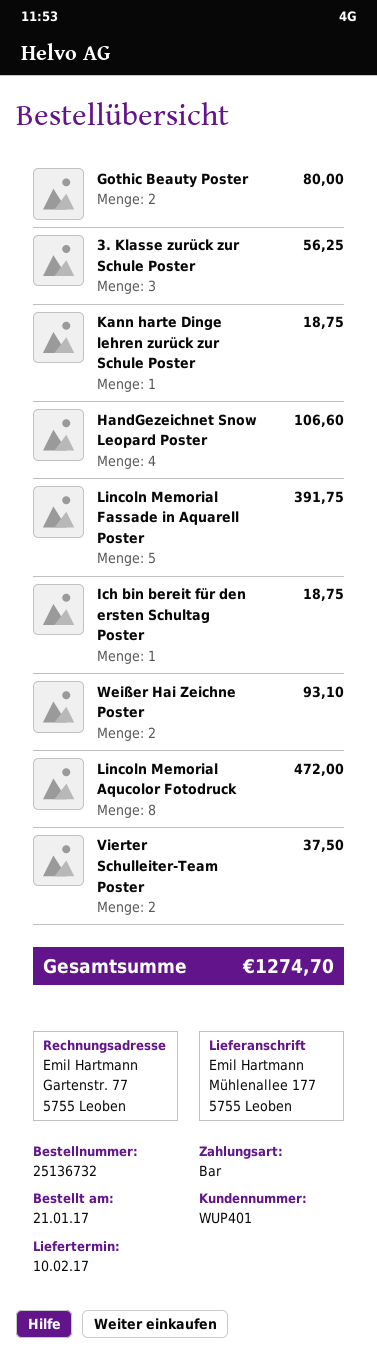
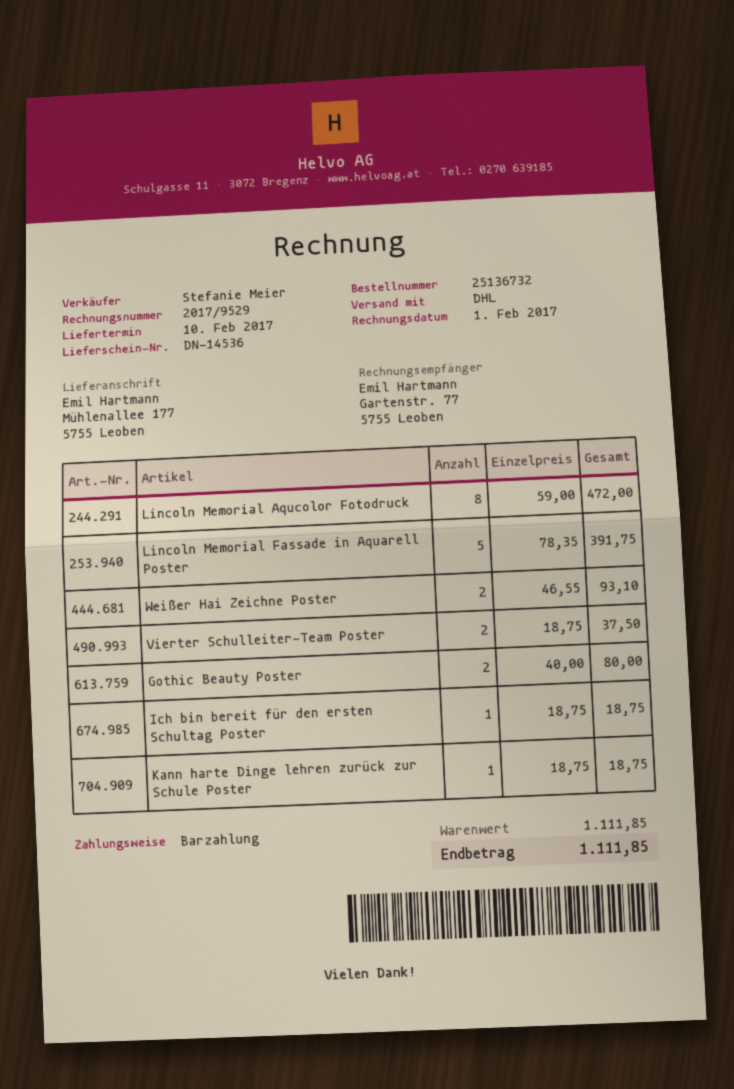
3. Klasse zurück zur Schule Poster: 3 for 56.25 -> none
HandGezeichnet Snow Leopard Poster: 4 for 106.60 -> none
total: 1274.70 -> 1111.85

